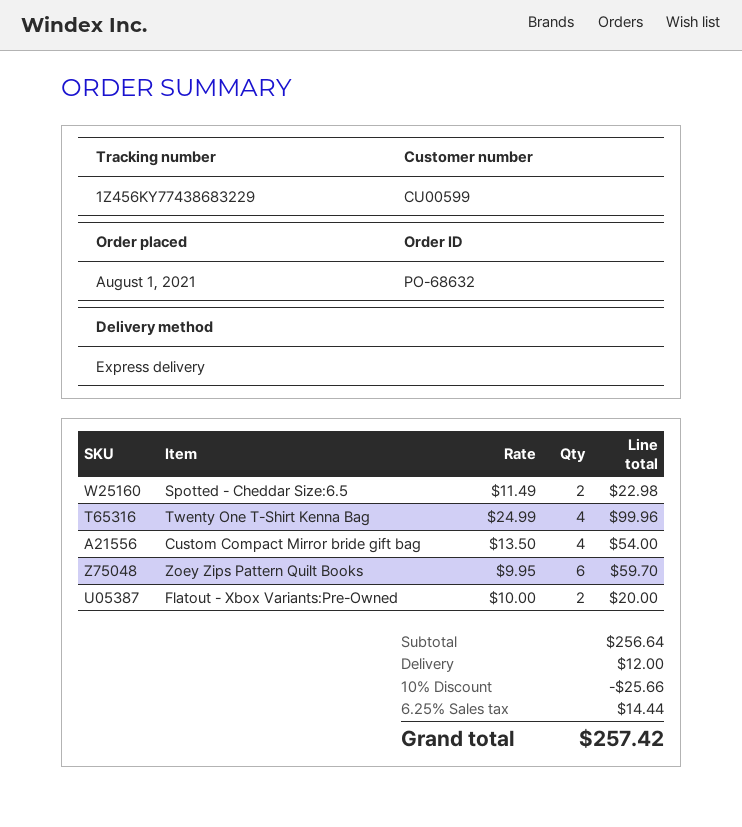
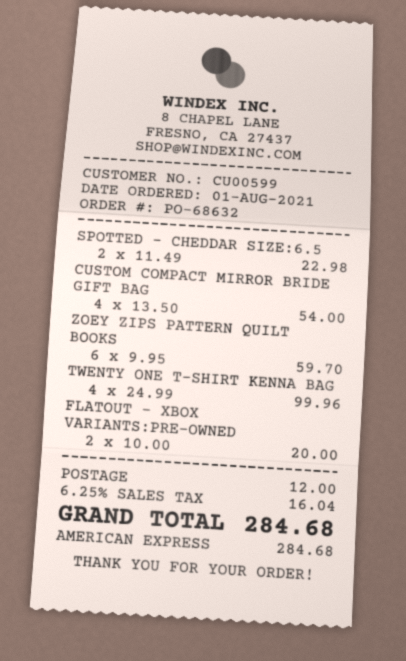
discount: 10% = 25.66 -> none
tax: 6.25% = 14.44 -> 6.25% = 16.04
total: 257.42 -> 284.68

